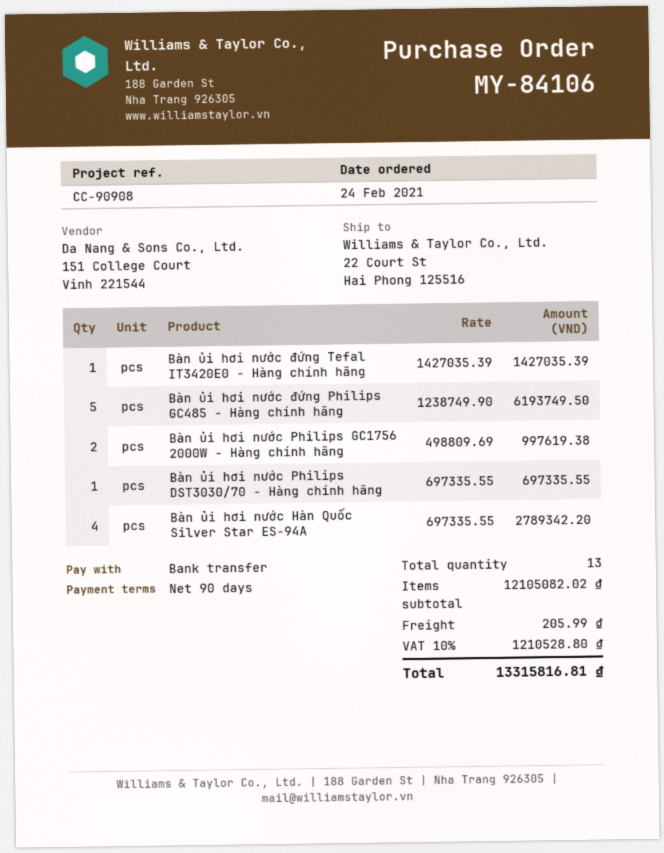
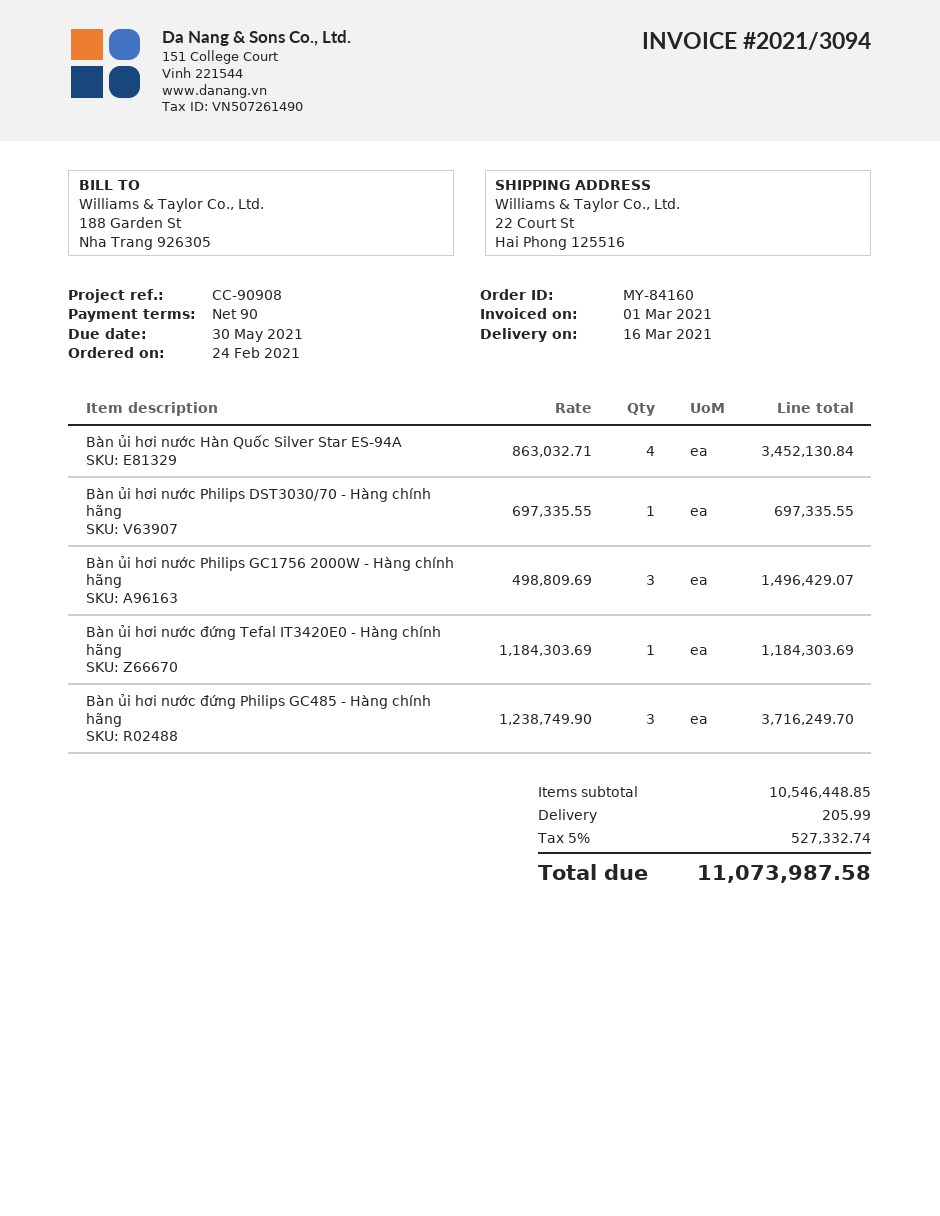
order number: MY-84106 -> MY-84160
Bàn ủi hơi nước đứng Tefal IT3420E0 - Hàng chính hãng: 1 x 1427035.39 = 1427035.39 -> 1 x 1184303.69 = 1184303.69
Bàn ủi hơi nước đứng Philips GC485 - Hàng chính hãng: 5 x 1238749.90 = 6193749.50 -> 3 x 1238749.90 = 3716249.70
Bàn ủi hơi nước Philips GC1756 2000W - Hàng chính hãng: 2 x 498809.69 = 997619.38 -> 3 x 498809.69 = 1496429.07
Bàn ủi hơi nước Hàn Quốc Silver Star ES-94A: 4 x 697335.55 = 2789342.20 -> 4 x 863032.71 = 3452130.84
subtotal: 12105082.02 -> 10546448.85
tax: 10% = 1210528.80 -> 5% = 527332.74
total: 13315816.81 -> 11073987.58

